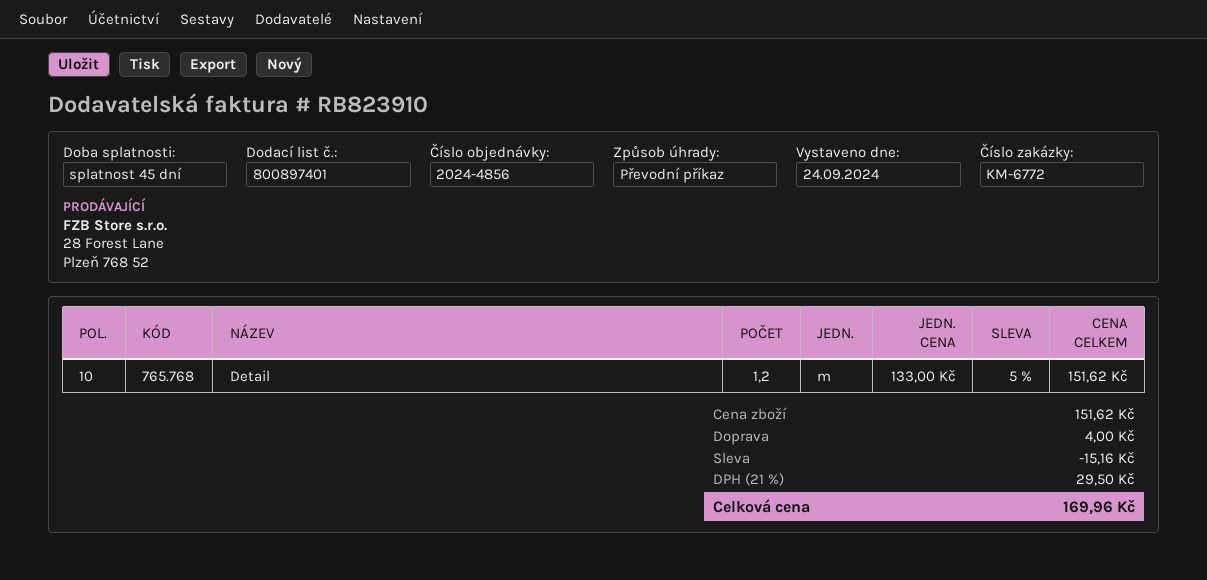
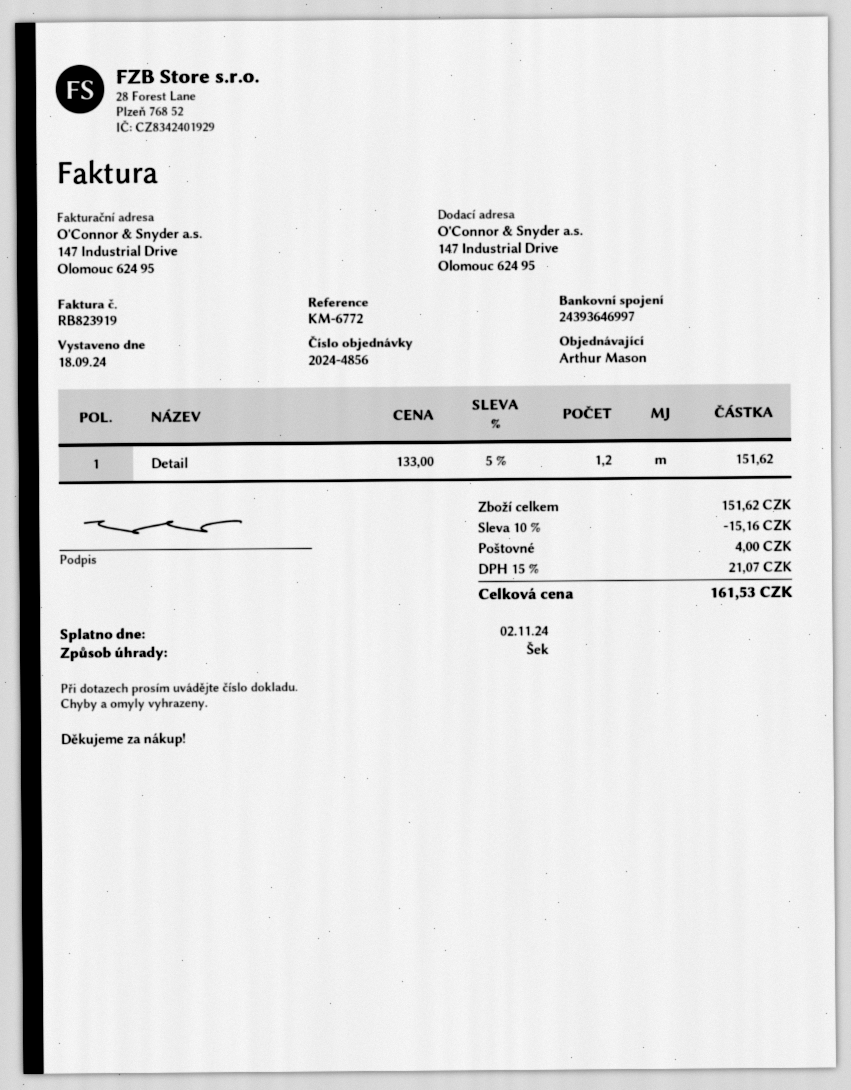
invoice number: RB823910 -> RB823919
invoice date: 2024-09-24 -> 2024-09-18
payment method: bank transfer -> cheque
tax: 21% = 29.50 -> 15% = 21.07
total: 169.96 -> 161.53

